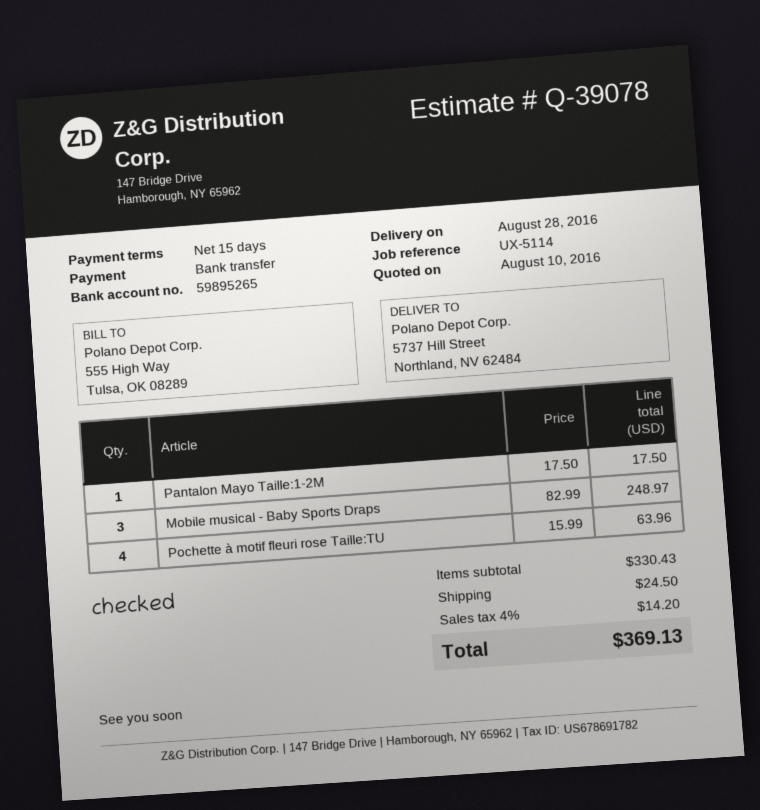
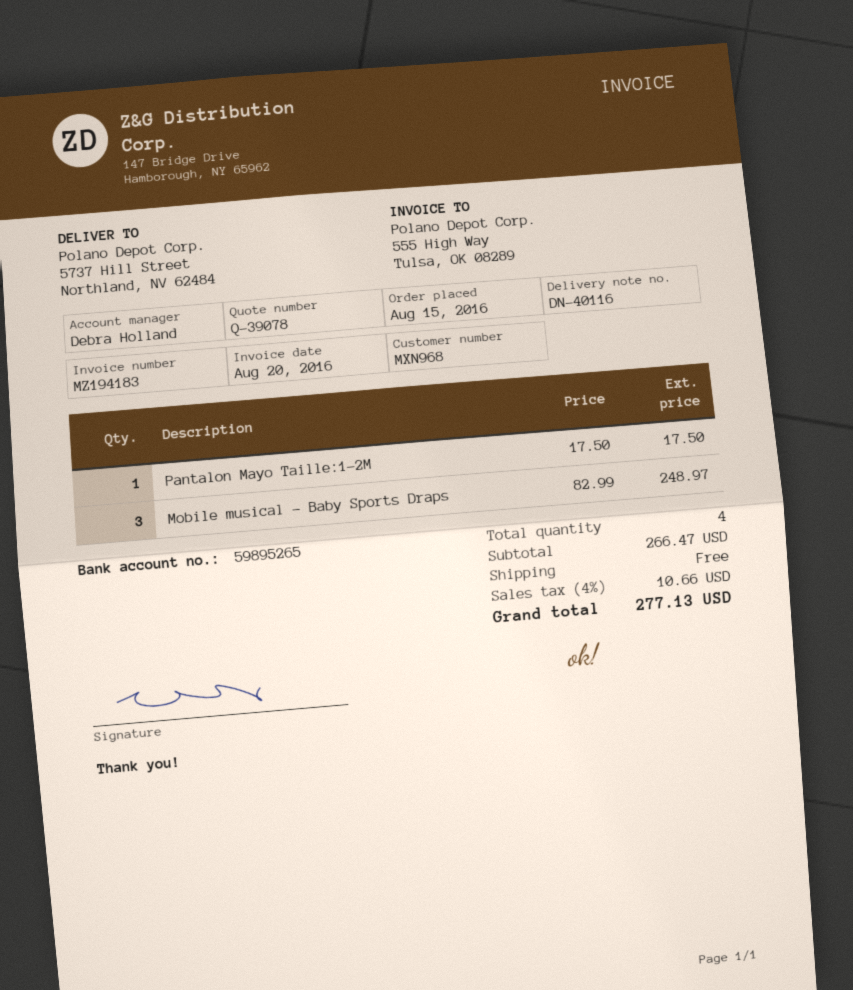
Pochette à motif fleuri rose Taille:TU: 4 x 15.99 = 63.96 -> none
subtotal: 330.43 -> 266.47
shipping: 24.50 -> 0.00
tax: 4% = 14.20 -> 4% = 10.66
total: 369.13 -> 277.13

